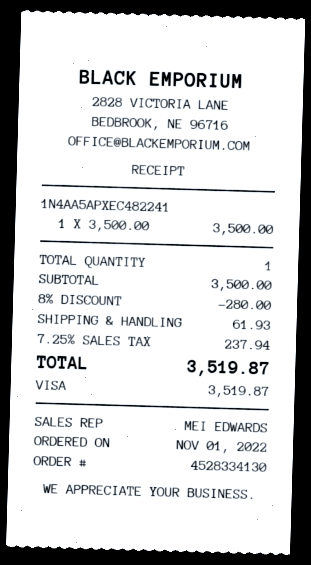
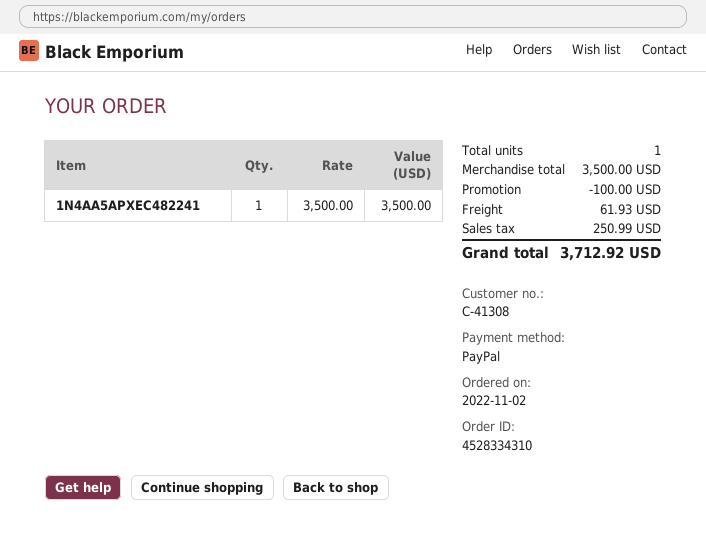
order number: 4528334130 -> 4528334310
order date: 2022-11-01 -> 2022-11-02
payment method: Visa -> PayPal
discount: 280.00 -> 100.00
tax: 237.94 -> 250.99
total: 3519.87 -> 3712.92

